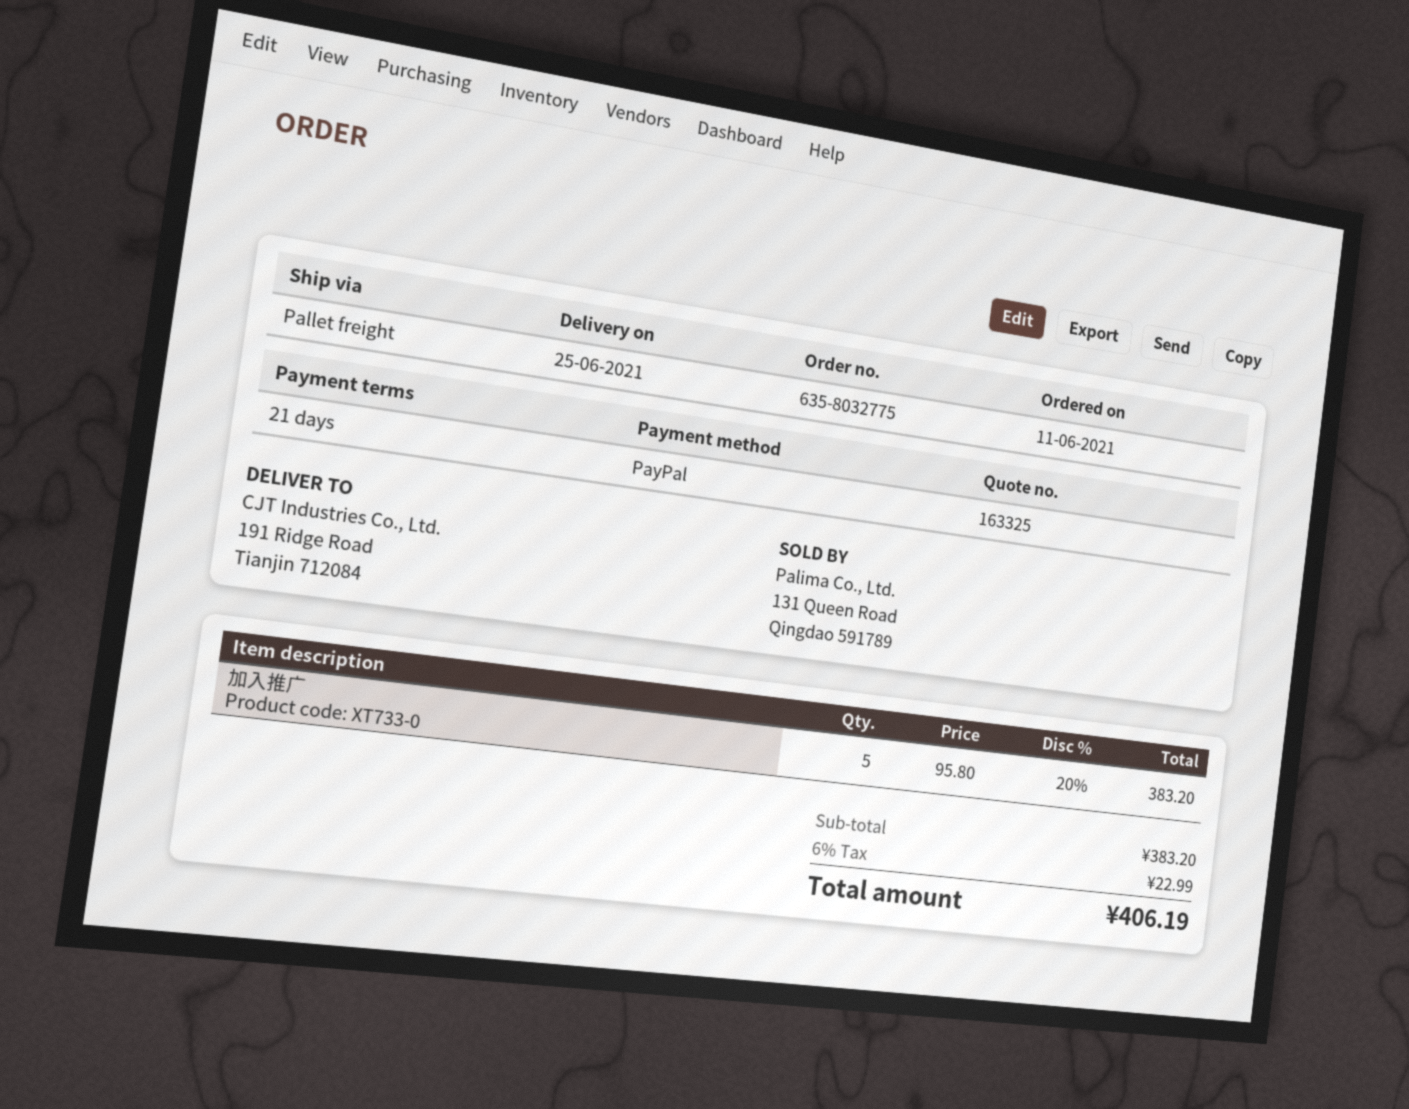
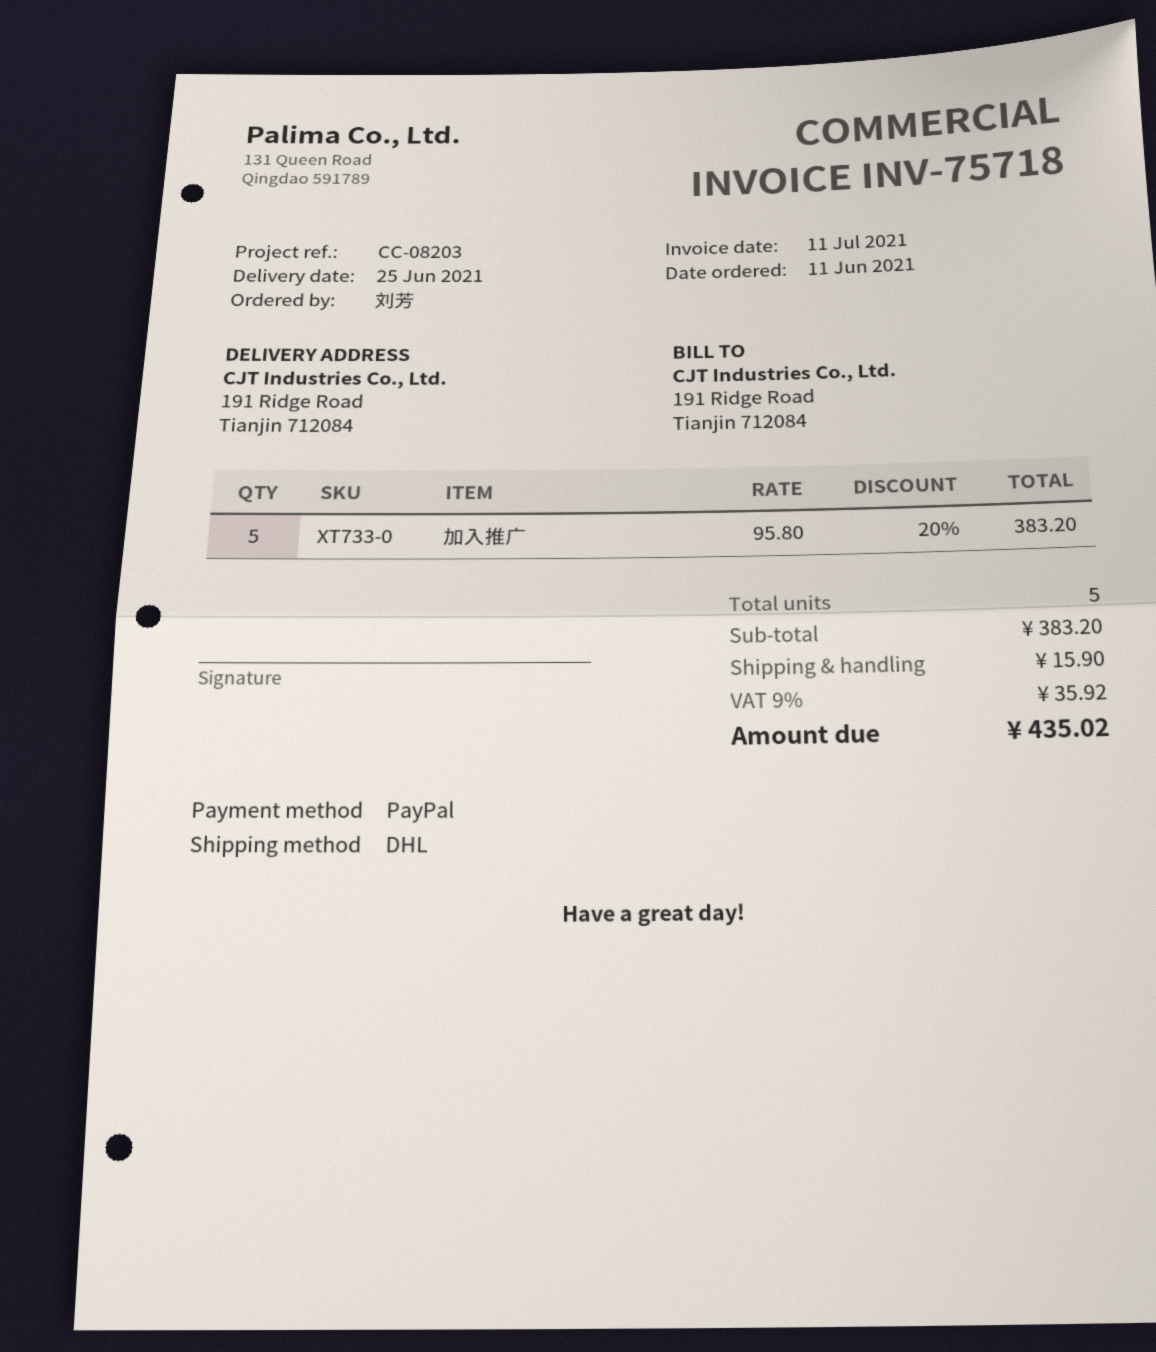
shipping method: pallet freight -> DHL
shipping: none -> 15.90
tax: 6% = 22.99 -> 9% = 35.92
total: 406.19 -> 435.02

